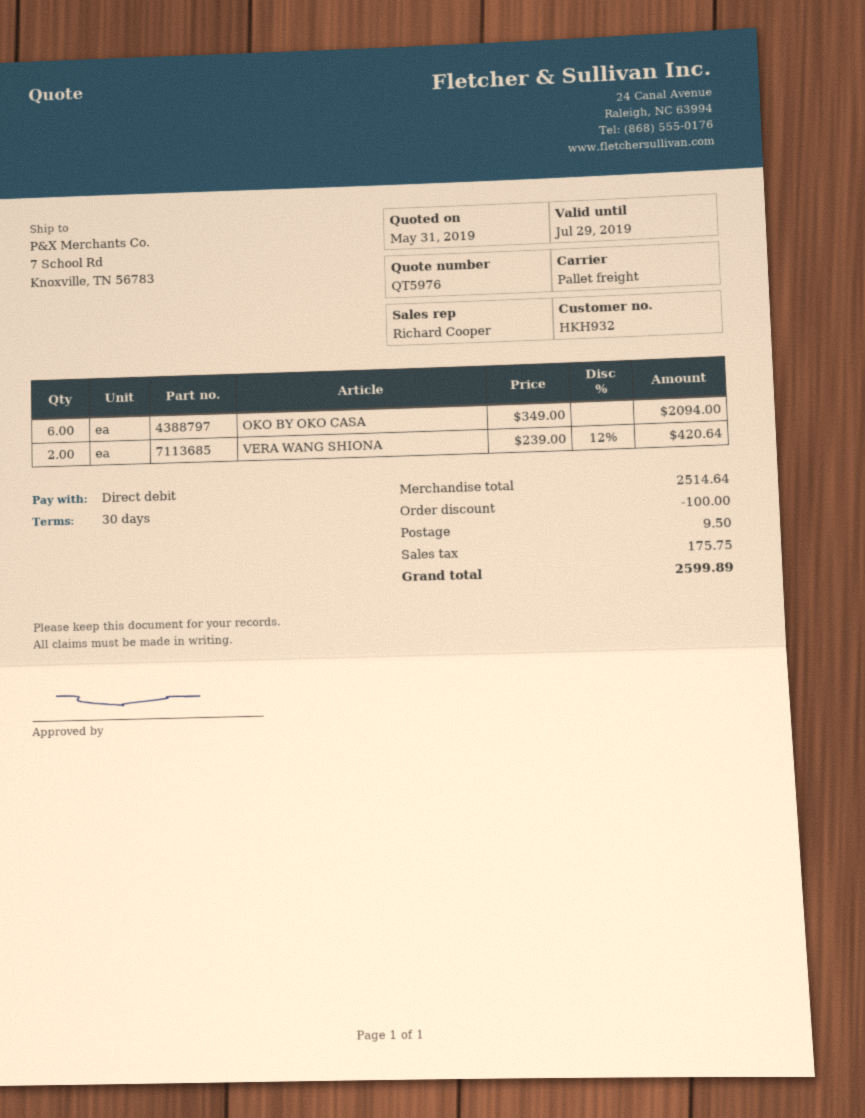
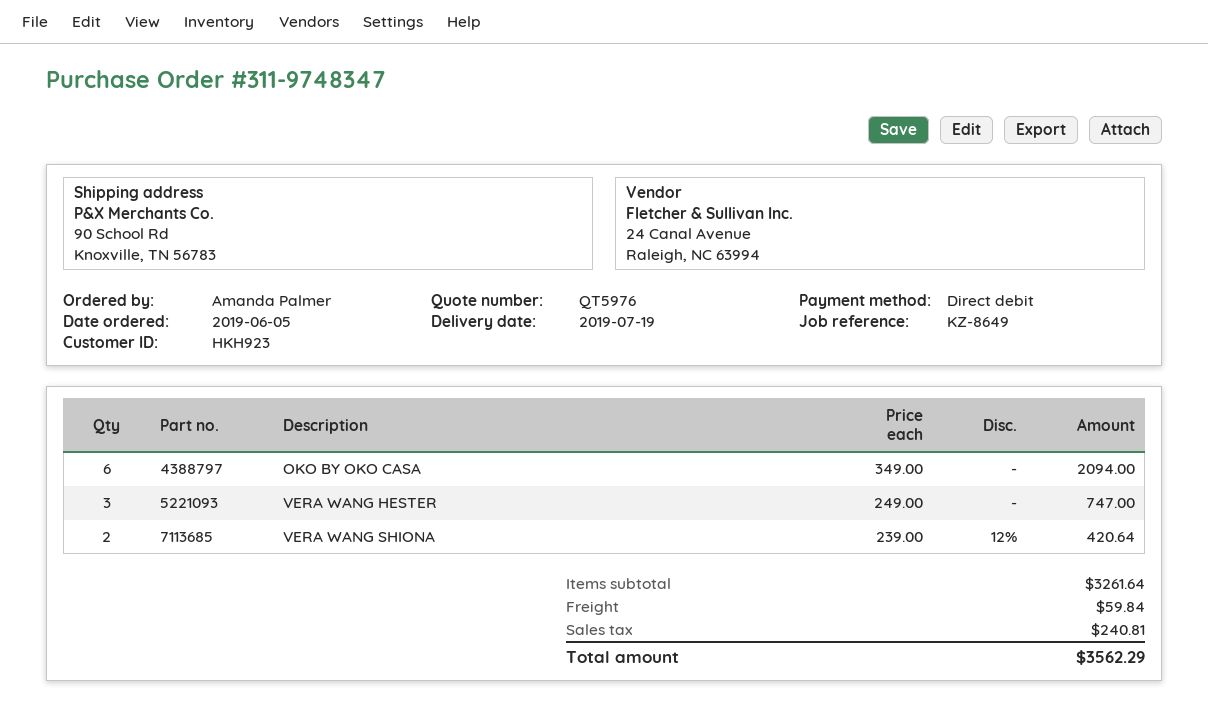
customer number: HKH932 -> HKH923
ship to: 7 School Rd, Knoxville, TN 56783 -> 90 School Rd, Knoxville, TN 56783
VERA WANG HESTER: none -> 3 x 249.00 = 747.00
subtotal: 2514.64 -> 3261.64
discount: 100.00 -> none
shipping: 9.50 -> 59.84
tax: 175.75 -> 240.81
total: 2599.89 -> 3562.29

